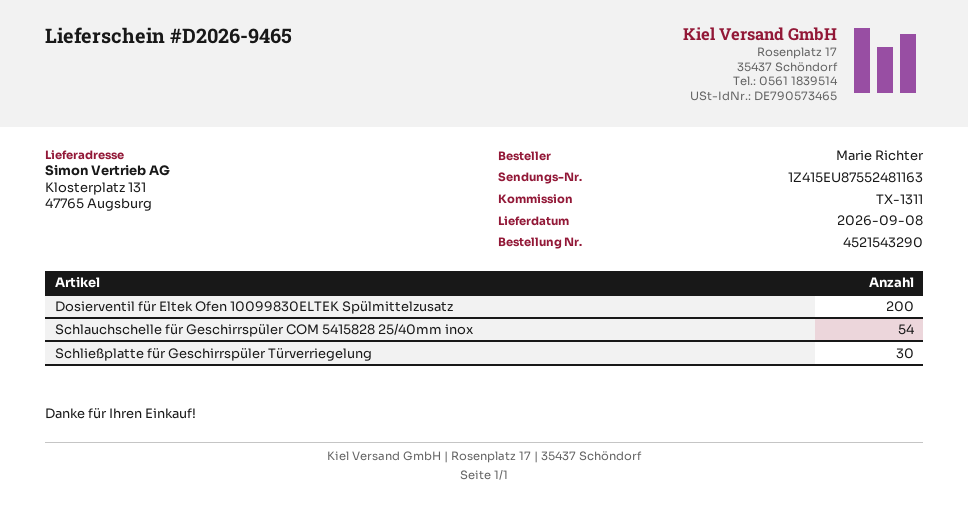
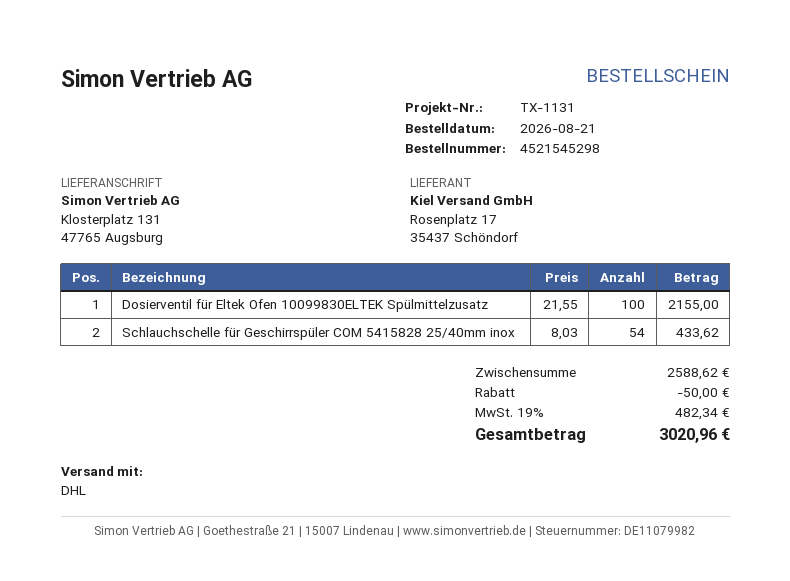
order number: 4521543290 -> 4521545298
reference: TX-1311 -> TX-1131
Dosierventil für Eltek Ofen 10099830ELTEK Spülmittelzusatz: 200 -> 100
Schließplatte für Geschirrspüler Türverriegelung: 30 -> none

